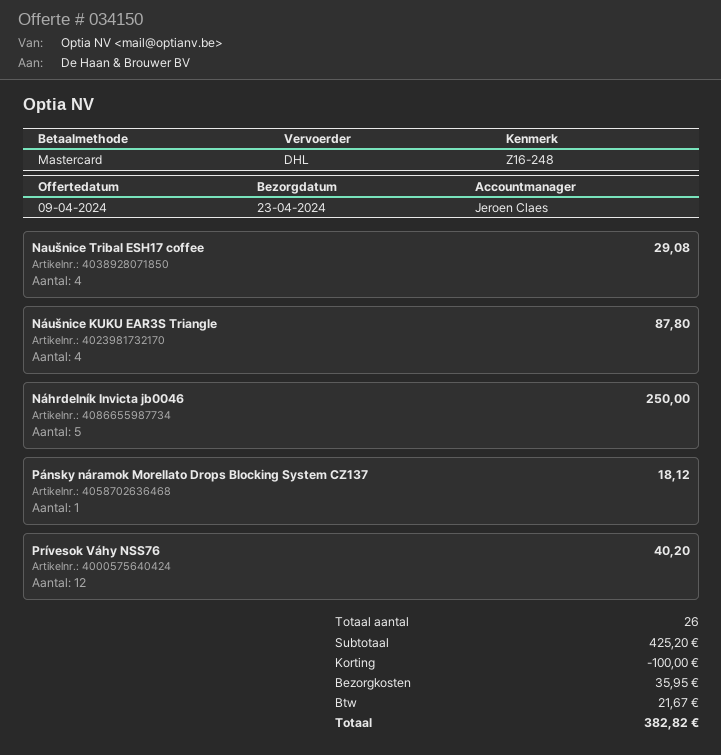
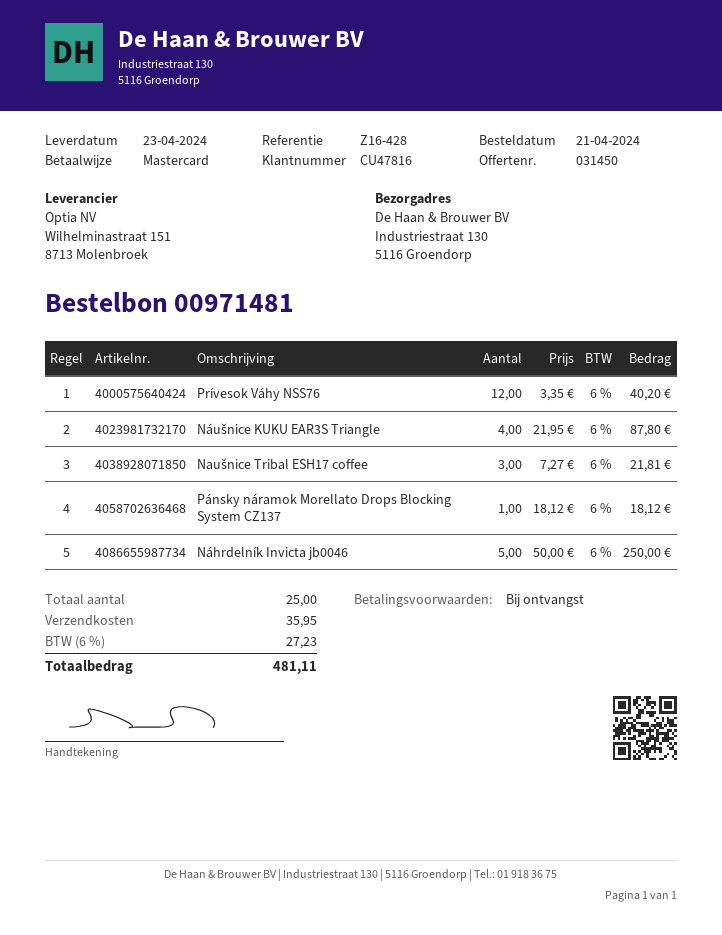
quote number: 034150 -> 031450
reference: Z16-248 -> Z16-428
Naušnice Tribal ESH17 coffee: 4 for 29.08 -> 3 for 21.81
total quantity: 26 -> 25
discount: 100.00 -> none
tax: 21.67 -> 27.23
total: 382.82 -> 481.11

